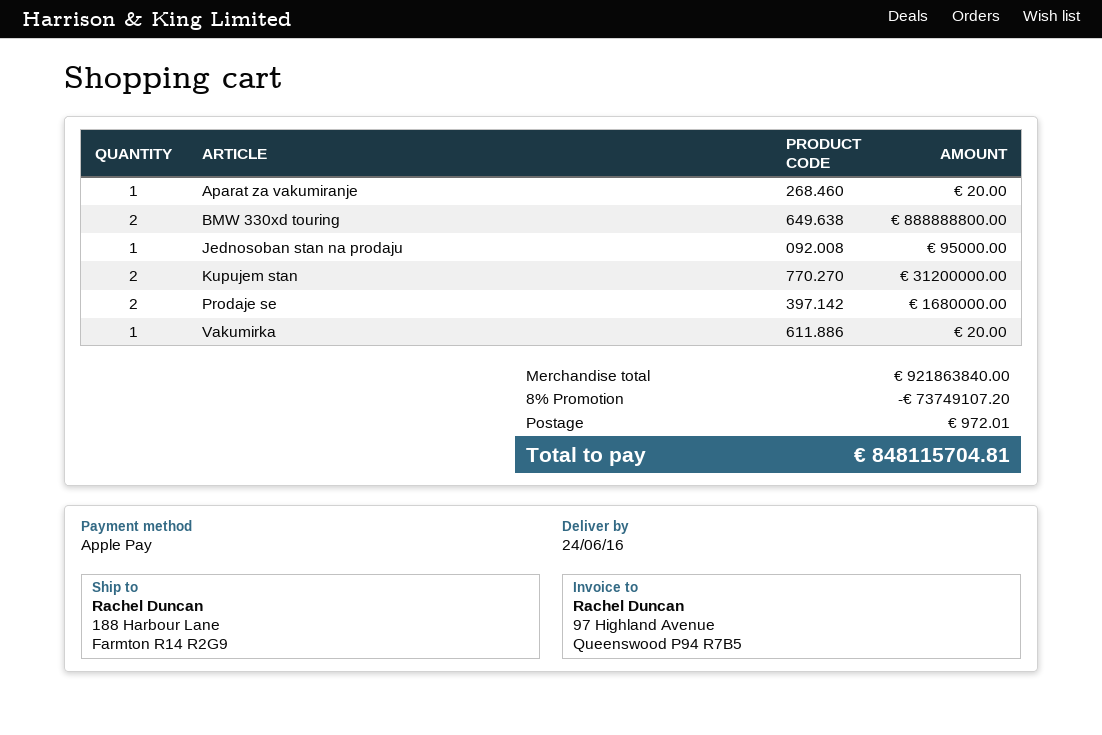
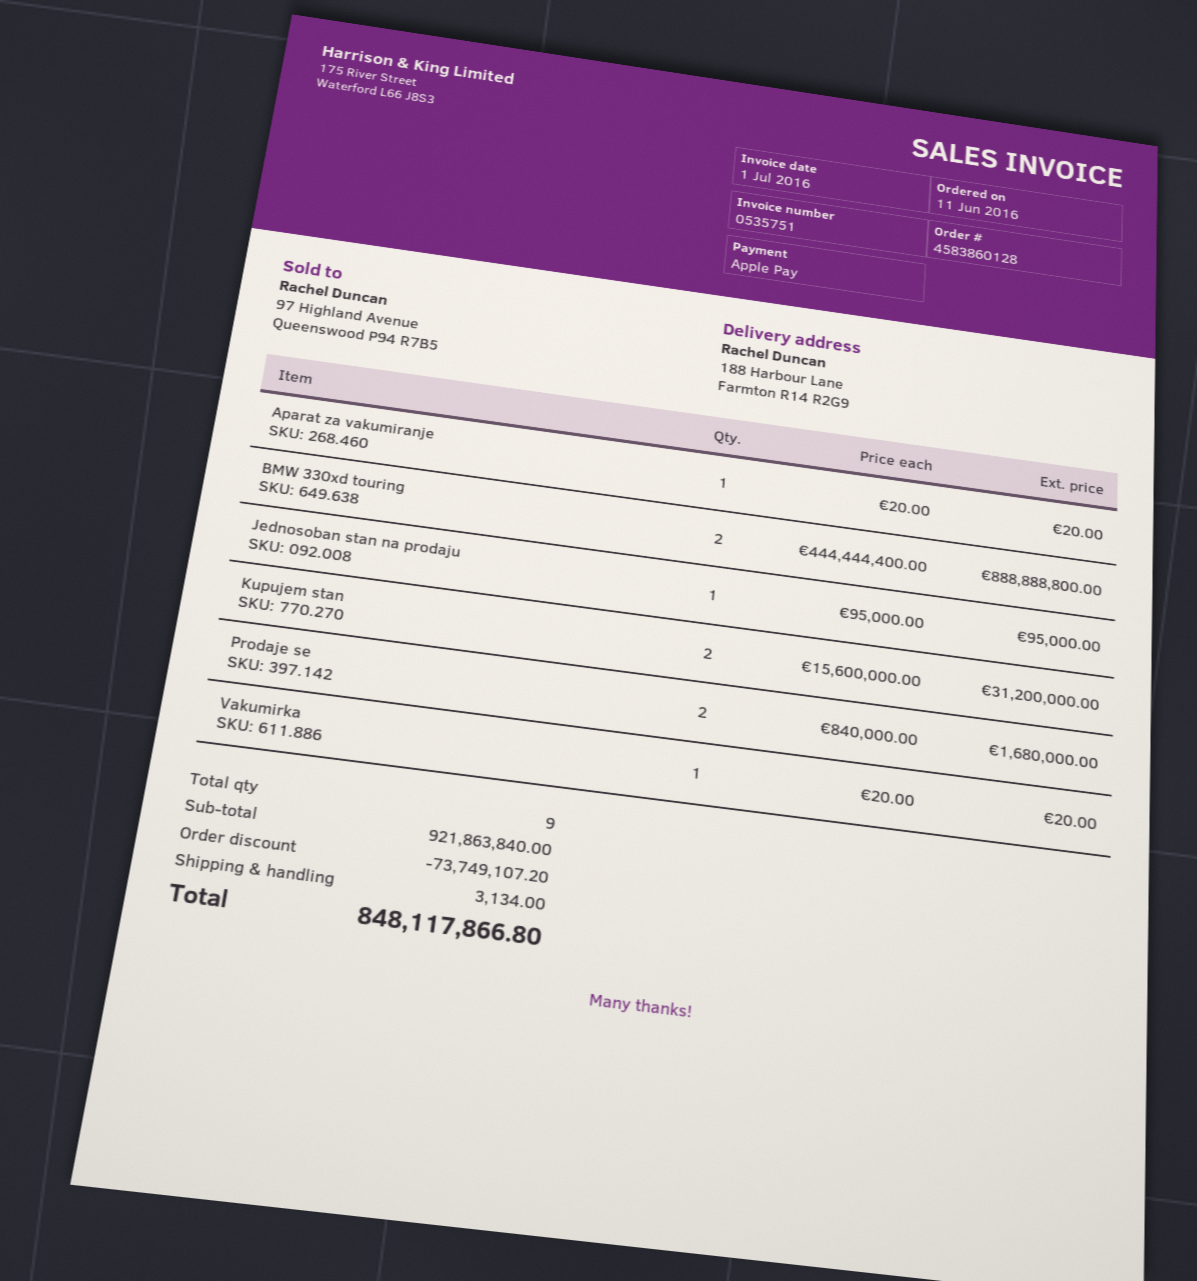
shipping: 972.01 -> 3134.00
total: 848115704.81 -> 848117866.80

